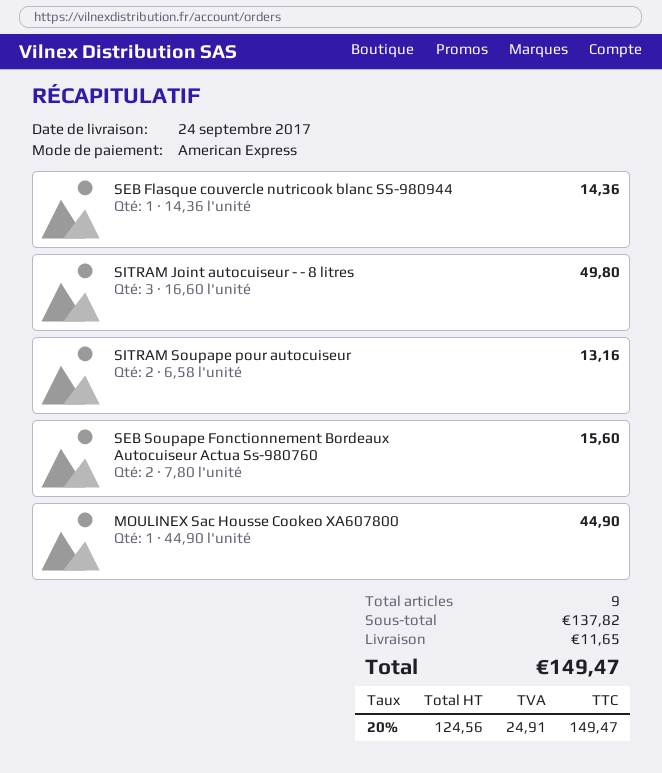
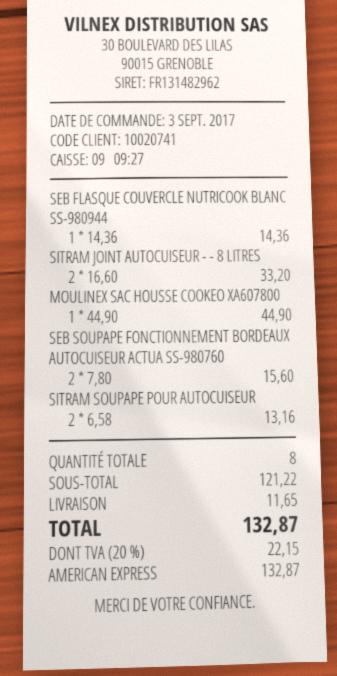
SITRAM Joint autocuiseur - - 8 litres: 3 x 16.60 = 49.80 -> 2 x 16.60 = 33.20
total quantity: 9 -> 8
subtotal: 137.82 -> 121.22
tax: 20% = 24.91 -> 20% = 22.15
total: 149.47 -> 132.87

